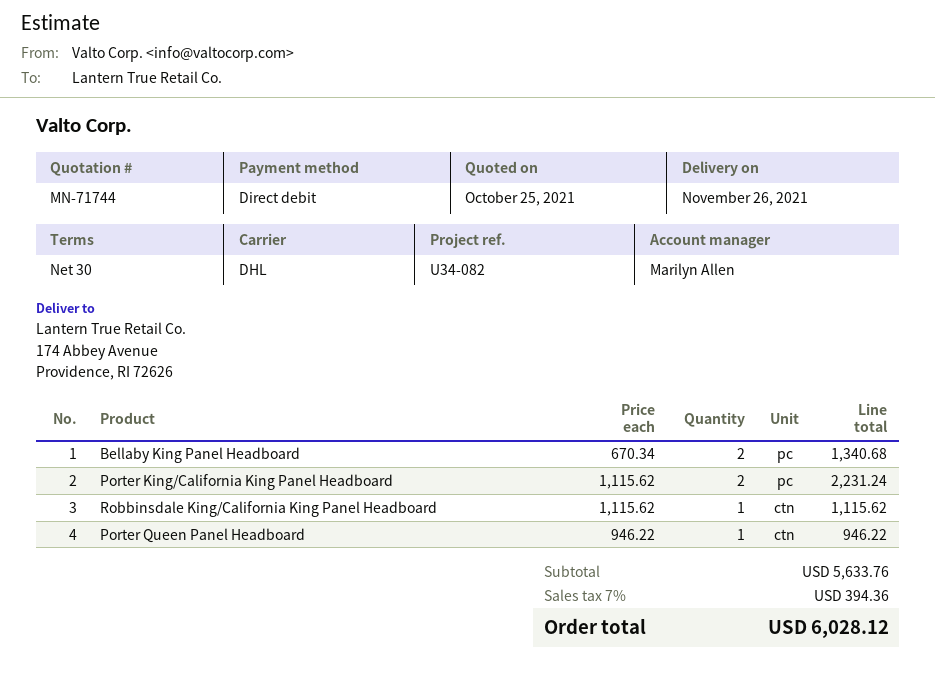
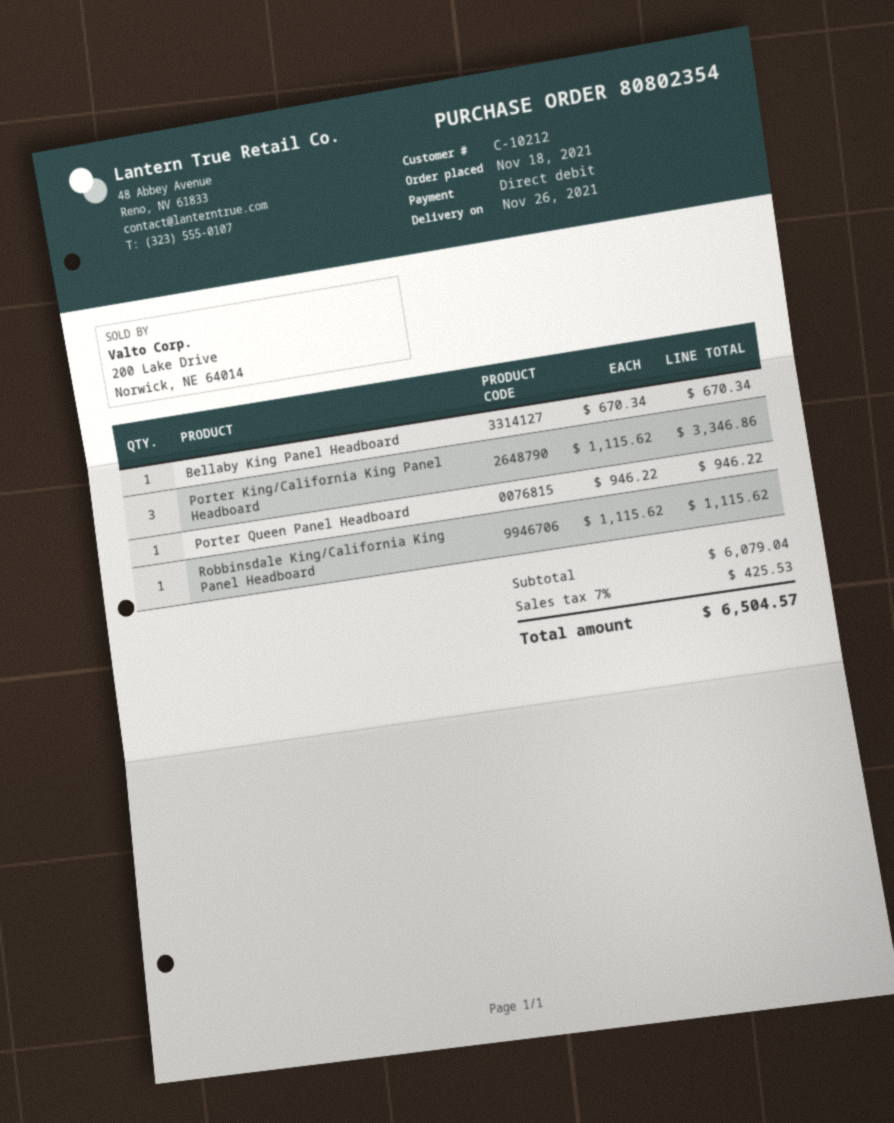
Bellaby King Panel Headboard: 2 x 670.34 = 1340.68 -> 1 x 670.34 = 670.34
Porter King/California King Panel Headboard: 2 x 1115.62 = 2231.24 -> 3 x 1115.62 = 3346.86
subtotal: 5633.76 -> 6079.04
tax: 7% = 394.36 -> 7% = 425.53
total: 6028.12 -> 6504.57

